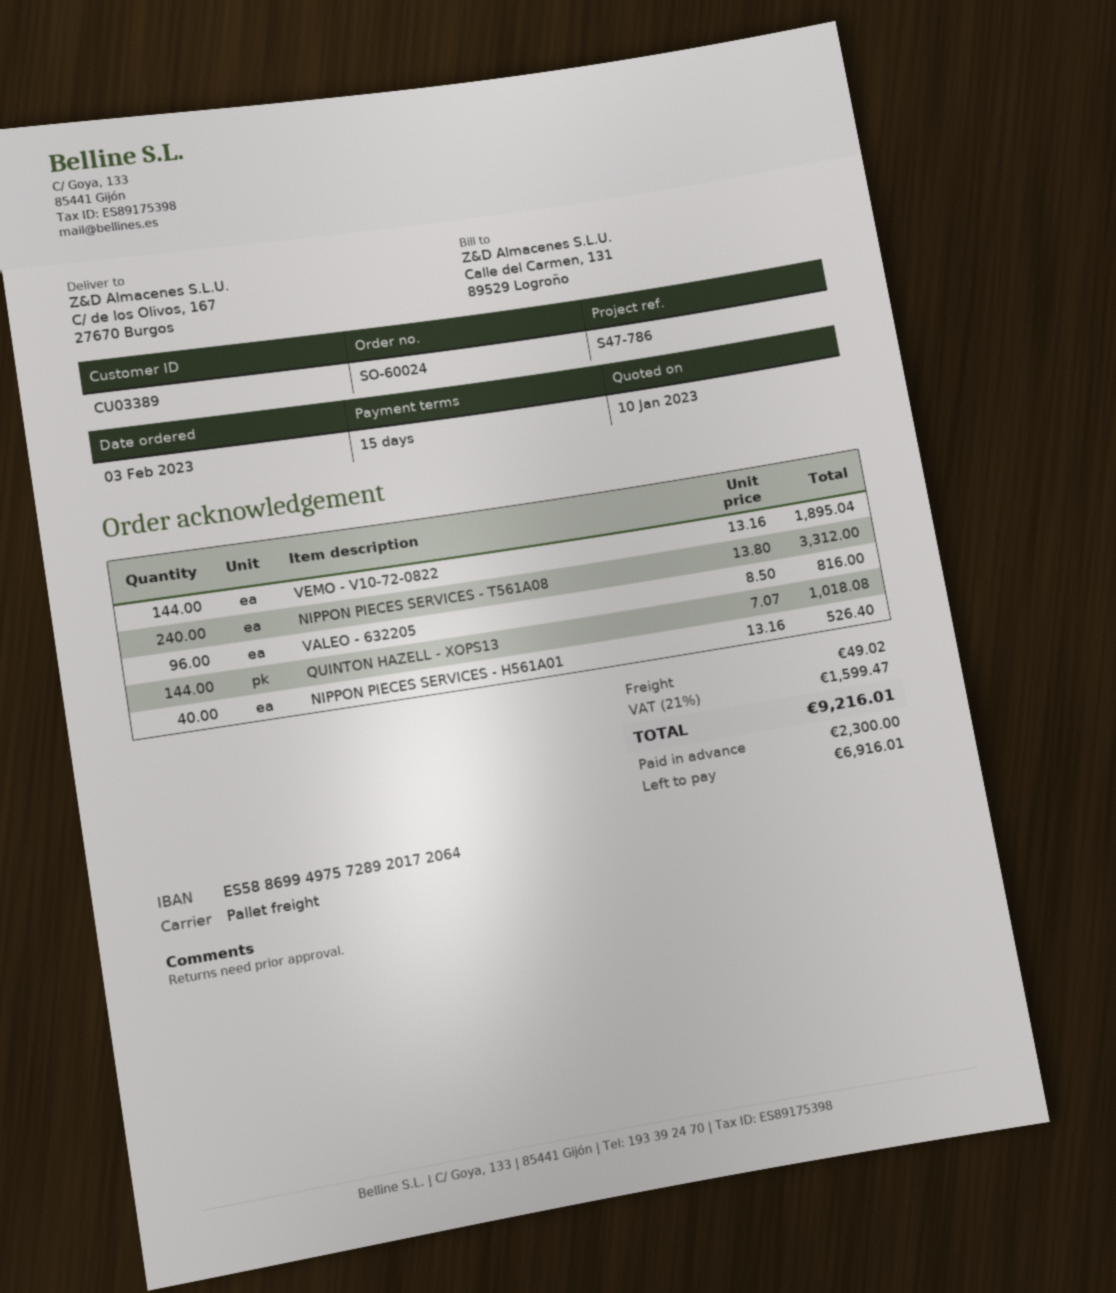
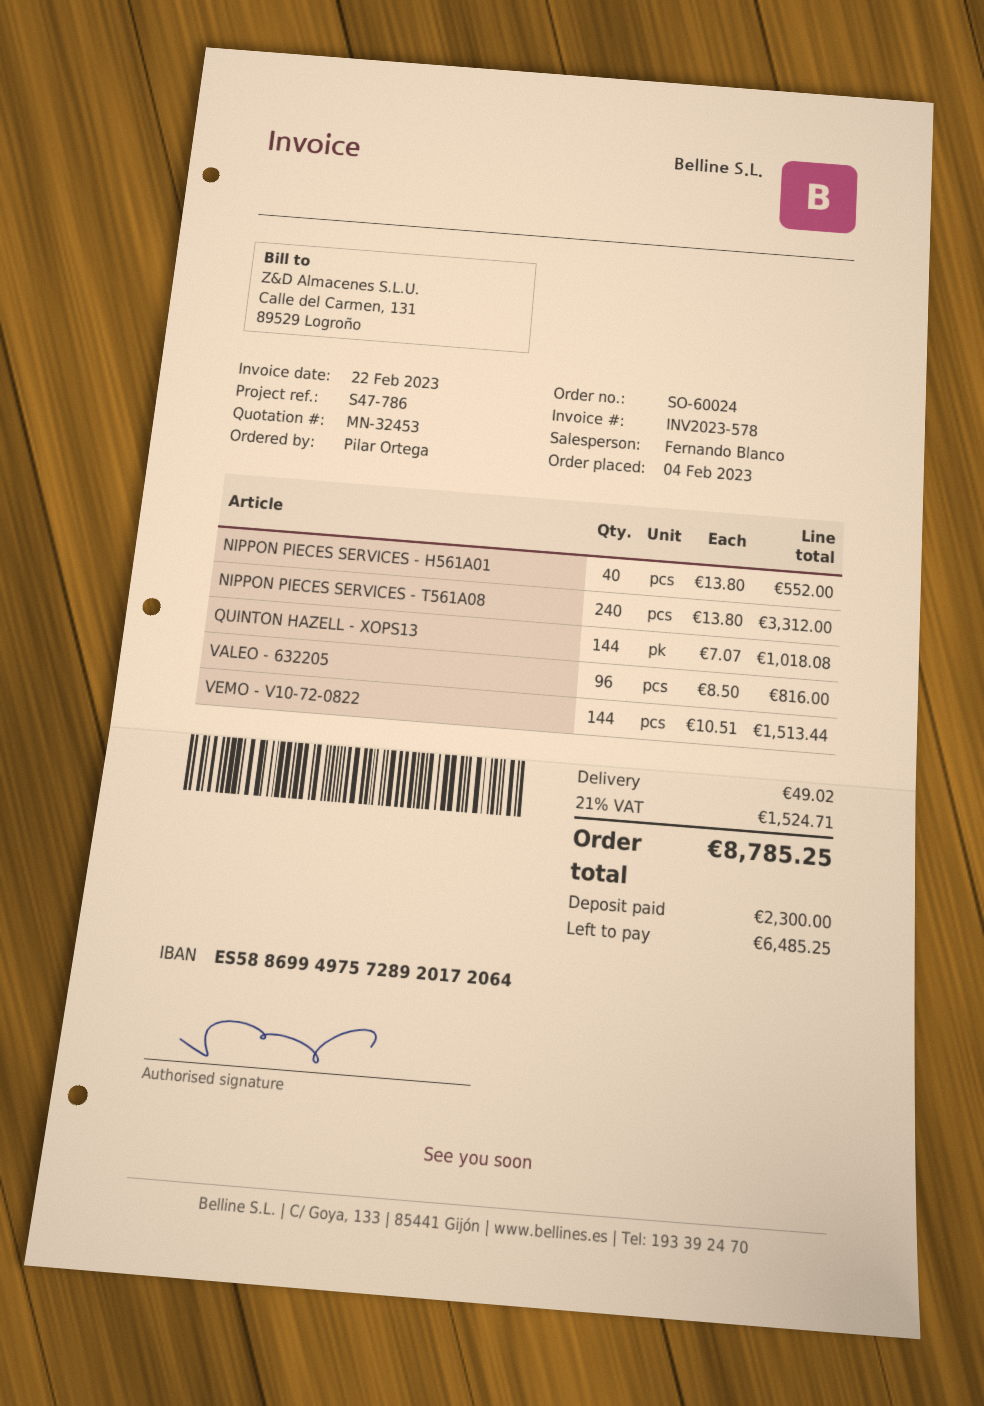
order date: 2023-02-03 -> 2023-02-04
VEMO - V10-72-0822: 144 x 13.16 = 1895.04 -> 144 x 10.51 = 1513.44
NIPPON PIECES SERVICES - H561A01: 40 x 13.16 = 526.40 -> 40 x 13.80 = 552.00
tax: 21% = 1599.47 -> 21% = 1524.71
total: 9216.01 -> 8785.25
balance: 6916.01 -> 6485.25

